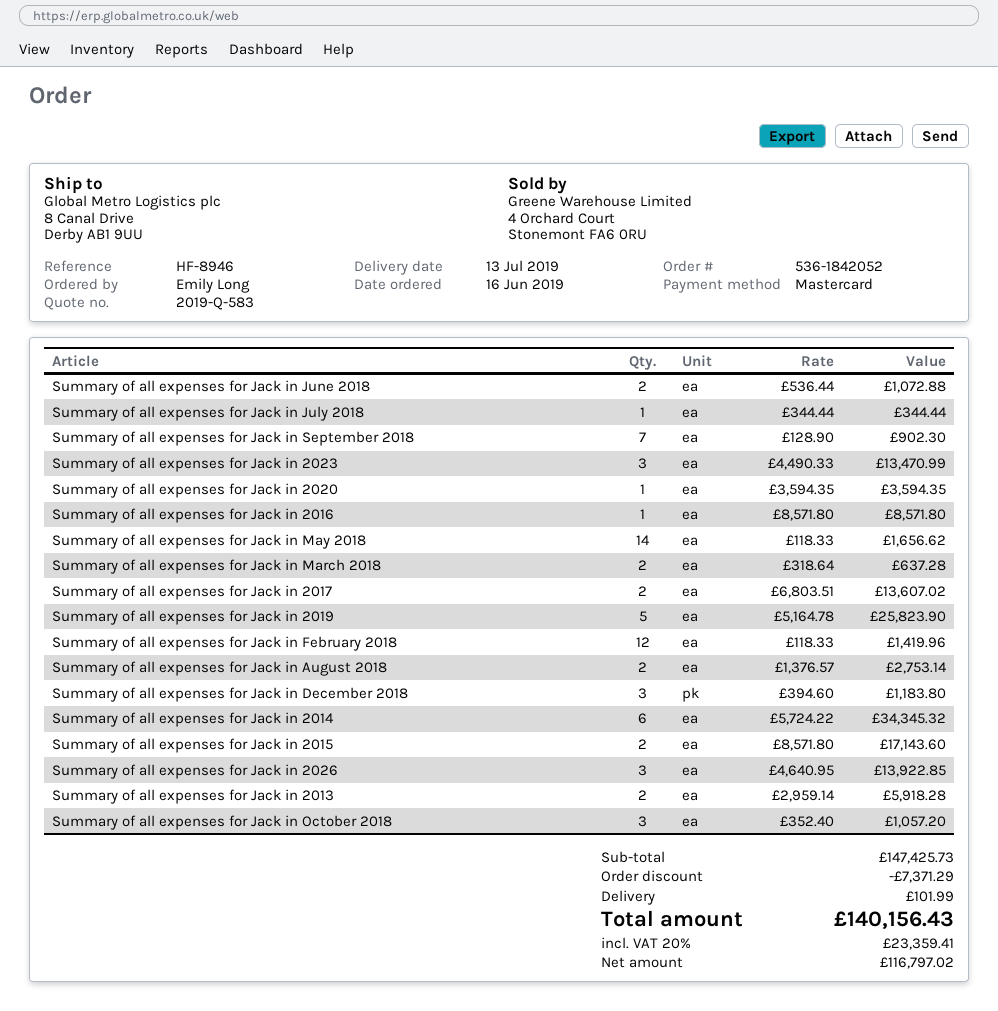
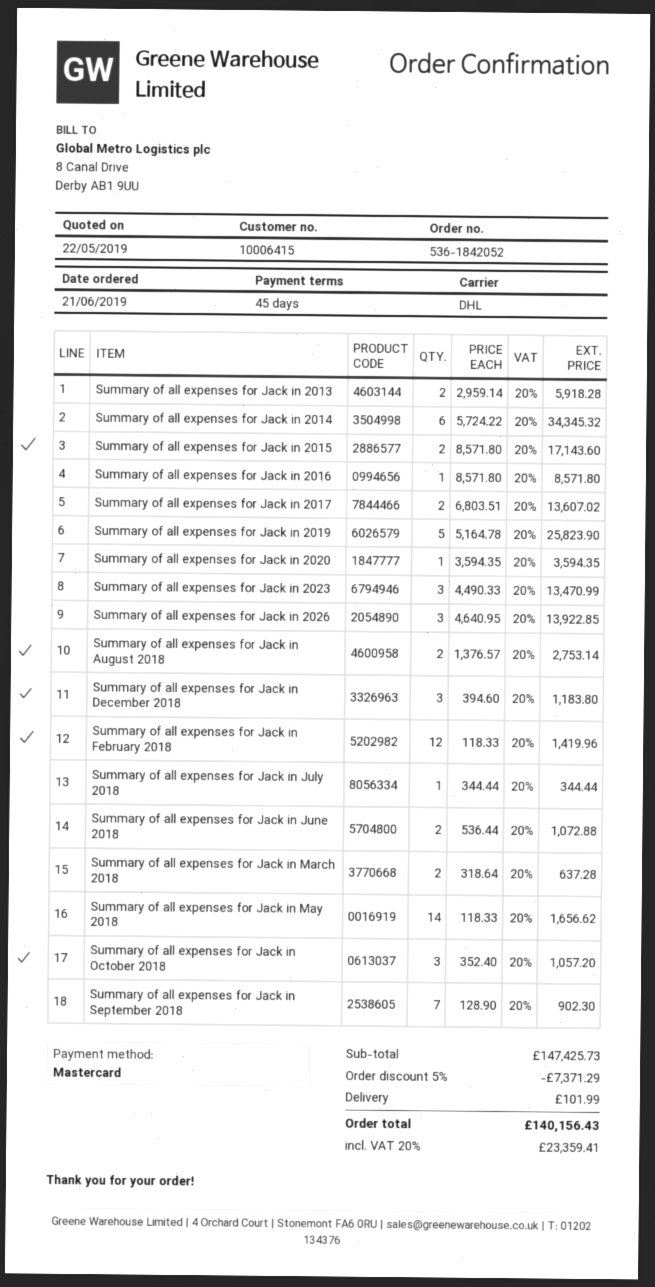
order date: 2019-06-16 -> 2019-06-21

